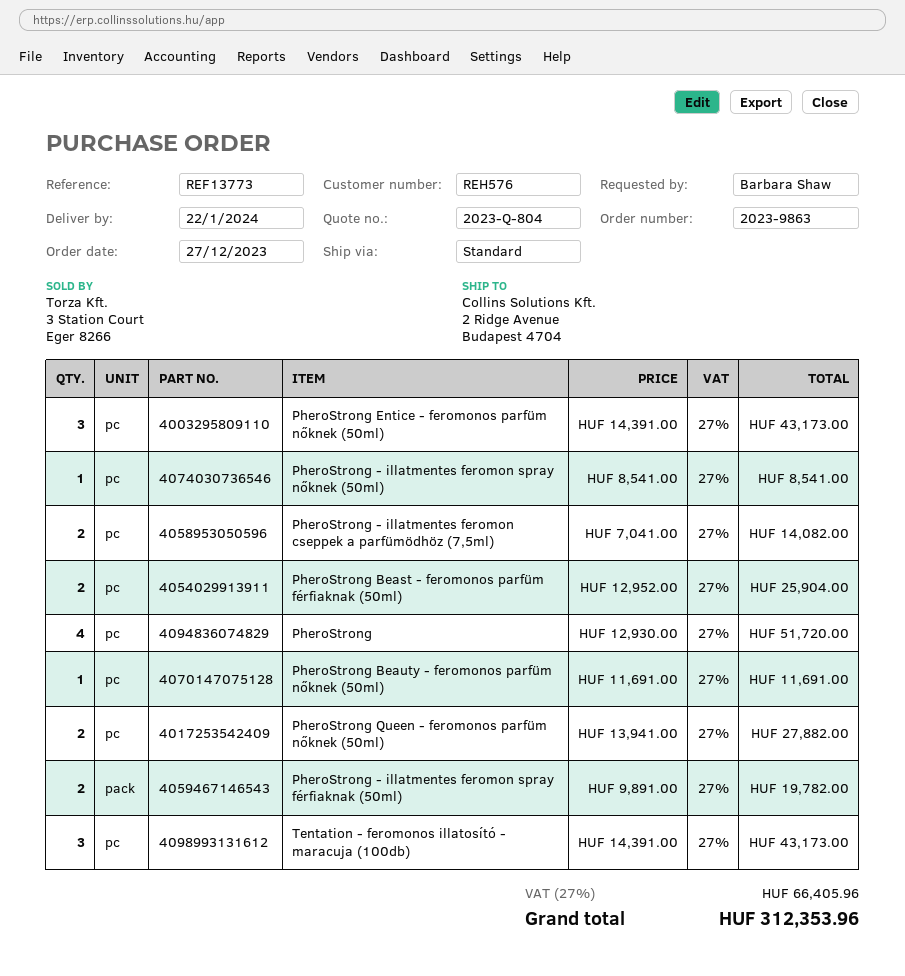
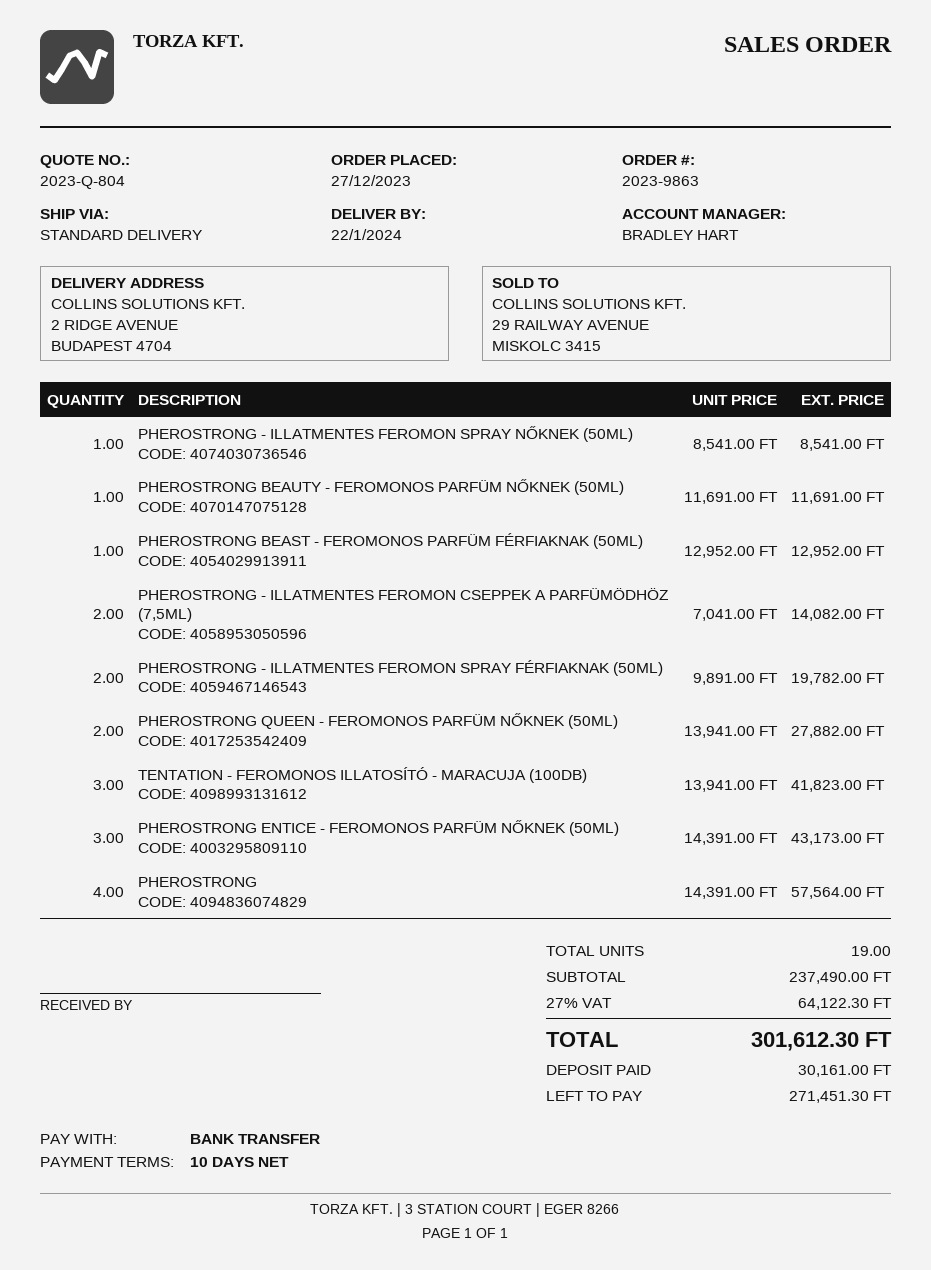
PheroStrong Beast - feromonos parfüm férfiaknak (50ml): 2 x 12952.00 = 25904.00 -> 1 x 12952.00 = 12952.00
PheroStrong: 4 x 12930.00 = 51720.00 -> 4 x 14391.00 = 57564.00
Tentation - feromonos illatosító - maracuja (100db): 3 x 14391.00 = 43173.00 -> 3 x 13941.00 = 41823.00
tax: 27% = 66405.96 -> 27% = 64122.30
total: 312353.96 -> 301612.30

